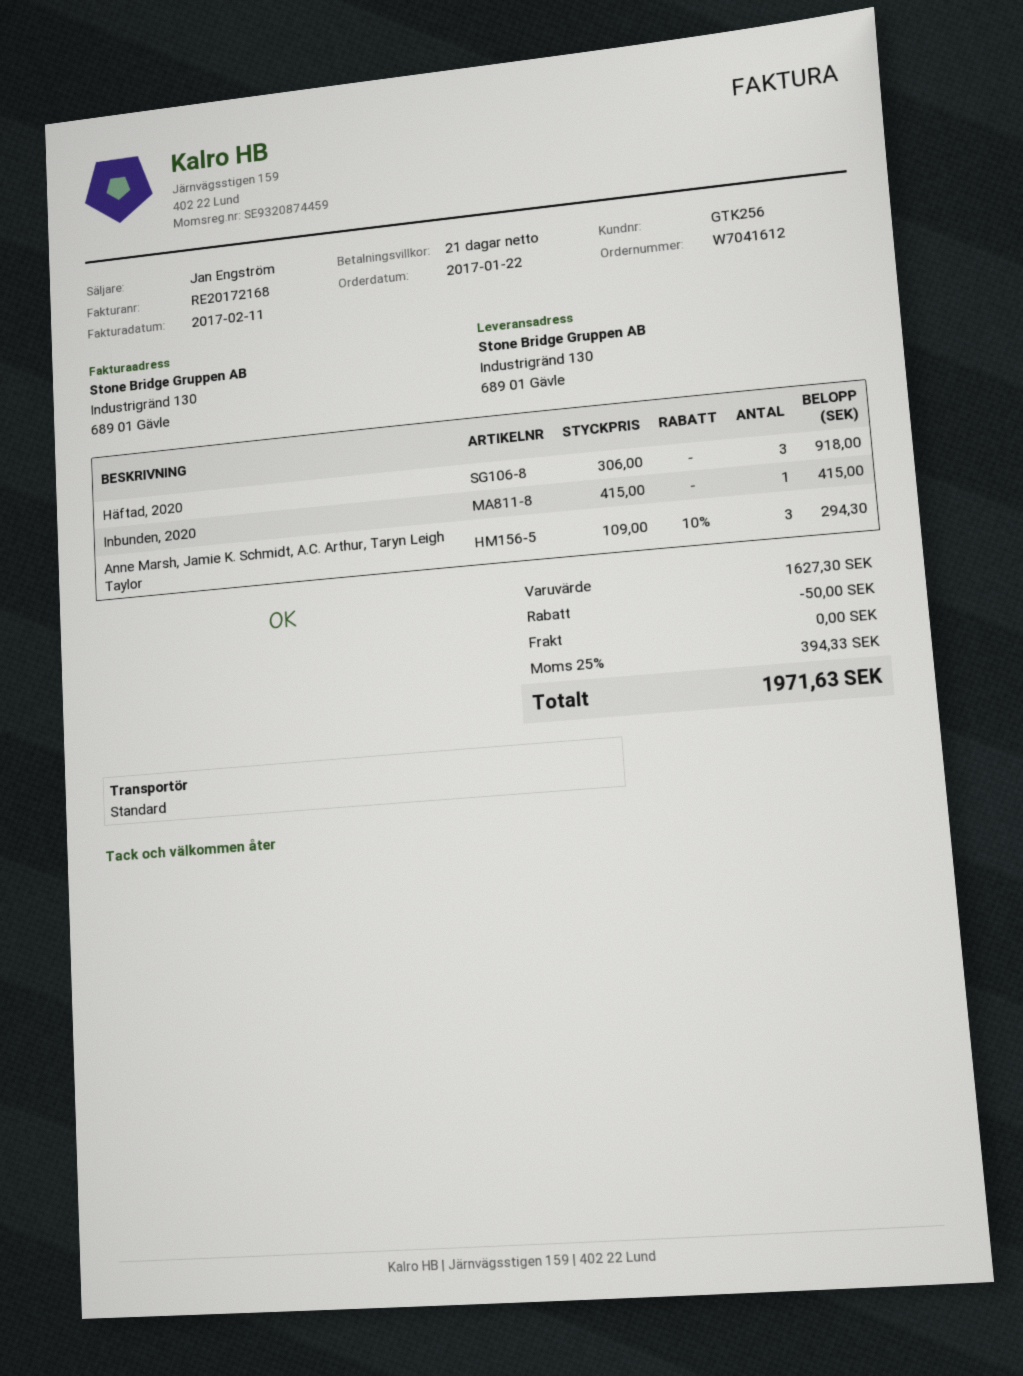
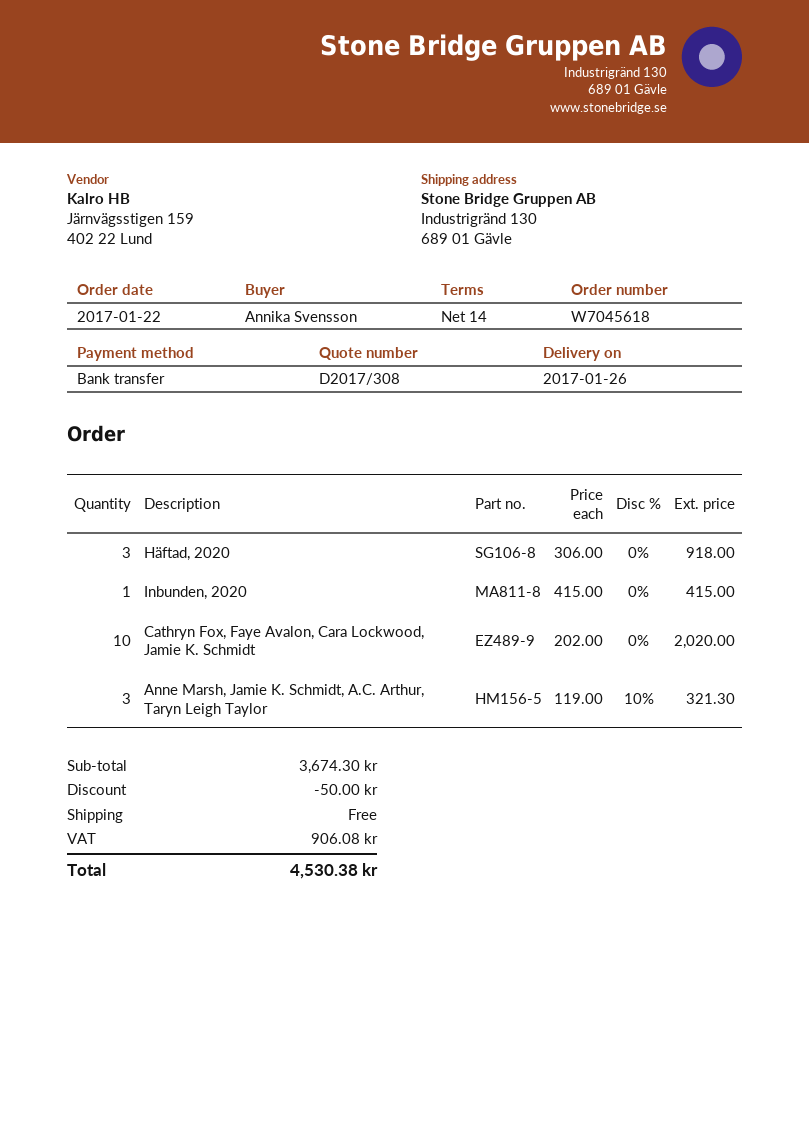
order number: W7041612 -> W7045618
payment terms: 21 days -> 14 days
Anne Marsh, Jamie K. Schmidt, A.C. Arthur, Taryn Leigh Taylor: 3 x 109.00 - 10% = 294.30 -> 3 x 119.00 - 10% = 321.30
Cathryn Fox, Faye Avalon, Cara Lockwood, Jamie K. Schmidt: none -> 10 x 202.00 = 2020.00
subtotal: 1627.30 -> 3674.30
tax: 394.33 -> 906.08
total: 1971.63 -> 4530.38

